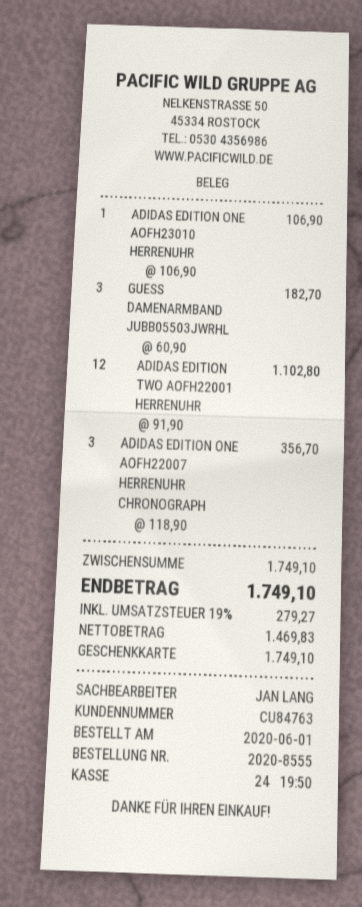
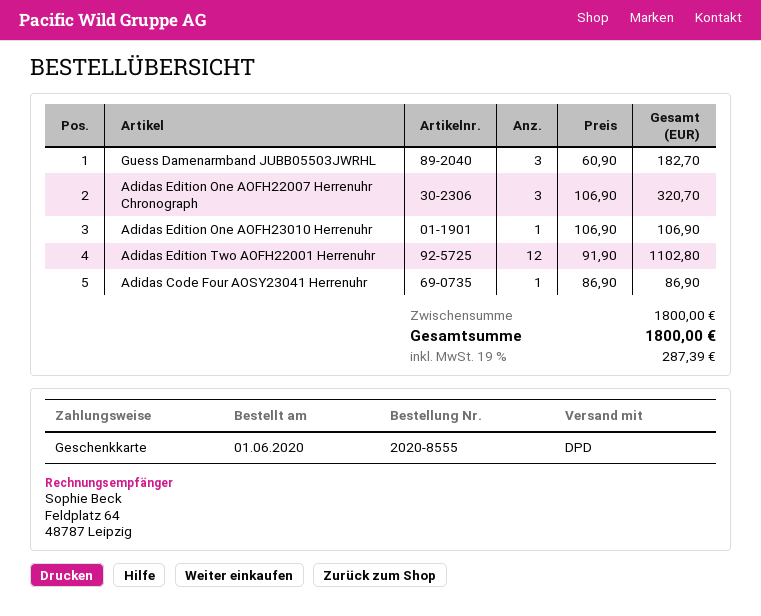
ADIDAS EDITION ONE AOFH22007 HERRENUHR CHRONOGRAPH: 3 x 118.90 = 356.70 -> 3 x 106.90 = 320.70
Adidas Code Four AOSY23041 Herrenuhr: none -> 1 x 86.90 = 86.90
subtotal: 1749.10 -> 1800.00
tax: 19% = 279.27 -> 19% = 287.39
total: 1749.10 -> 1800.00

